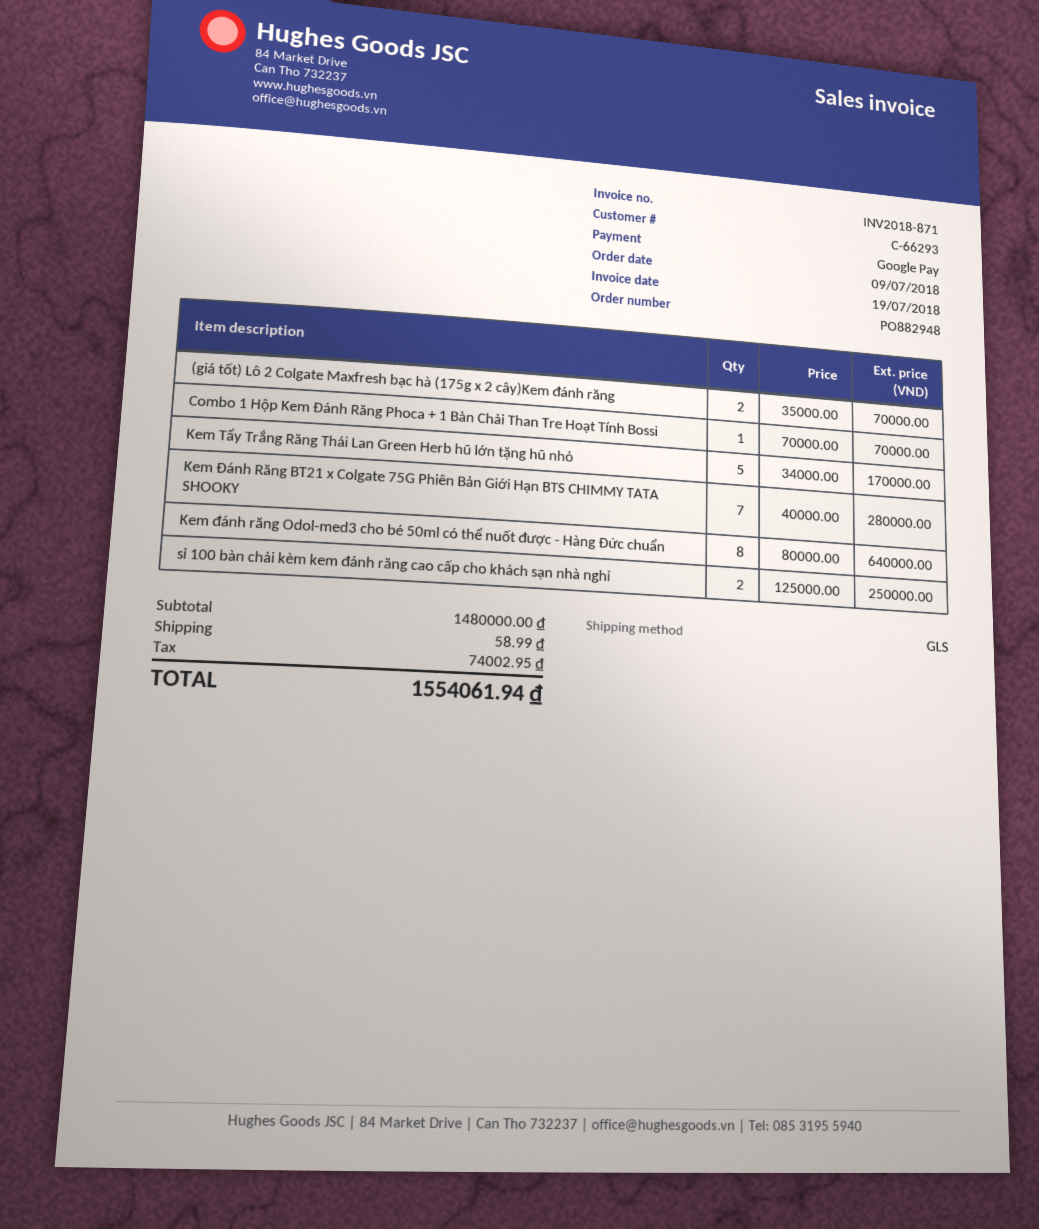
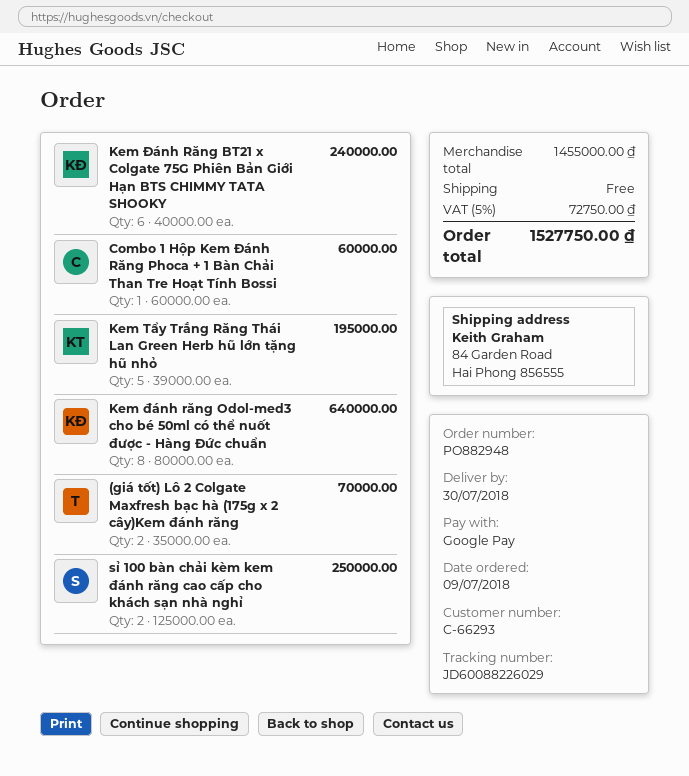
Combo 1 Hộp Kem Đánh Răng Phoca + 1 Bàn Chải Than Tre Hoạt Tính Bossi: 1 x 70000.00 = 70000.00 -> 1 x 60000.00 = 60000.00
Kem Tẩy Trắng Răng Thái Lan Green Herb hũ lớn tặng hũ nhỏ: 5 x 34000.00 = 170000.00 -> 5 x 39000.00 = 195000.00
Kem Đánh Răng BT21 x Colgate 75G Phiên Bản Giới Hạn BTS CHIMMY TATA SHOOKY: 7 x 40000.00 = 280000.00 -> 6 x 40000.00 = 240000.00
subtotal: 1480000.00 -> 1455000.00
shipping: 58.99 -> 0.00
tax: 74002.95 -> 72750.00
total: 1554061.94 -> 1527750.00

